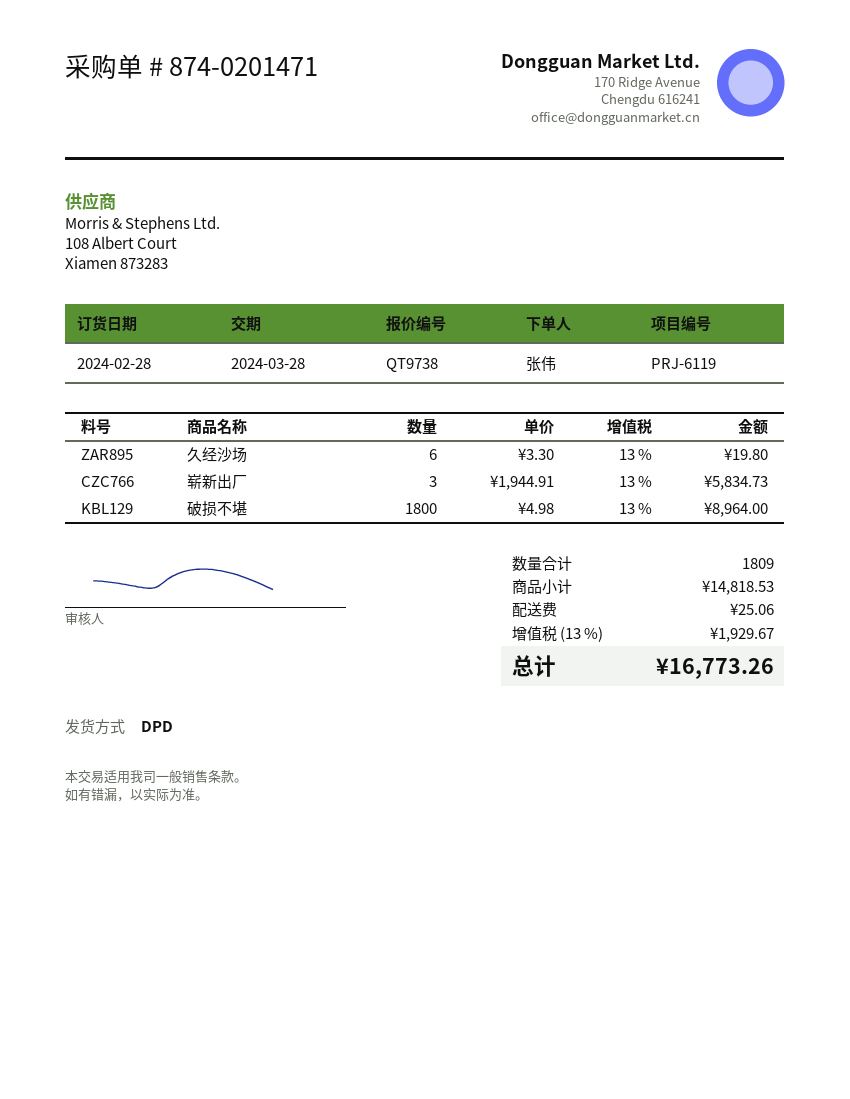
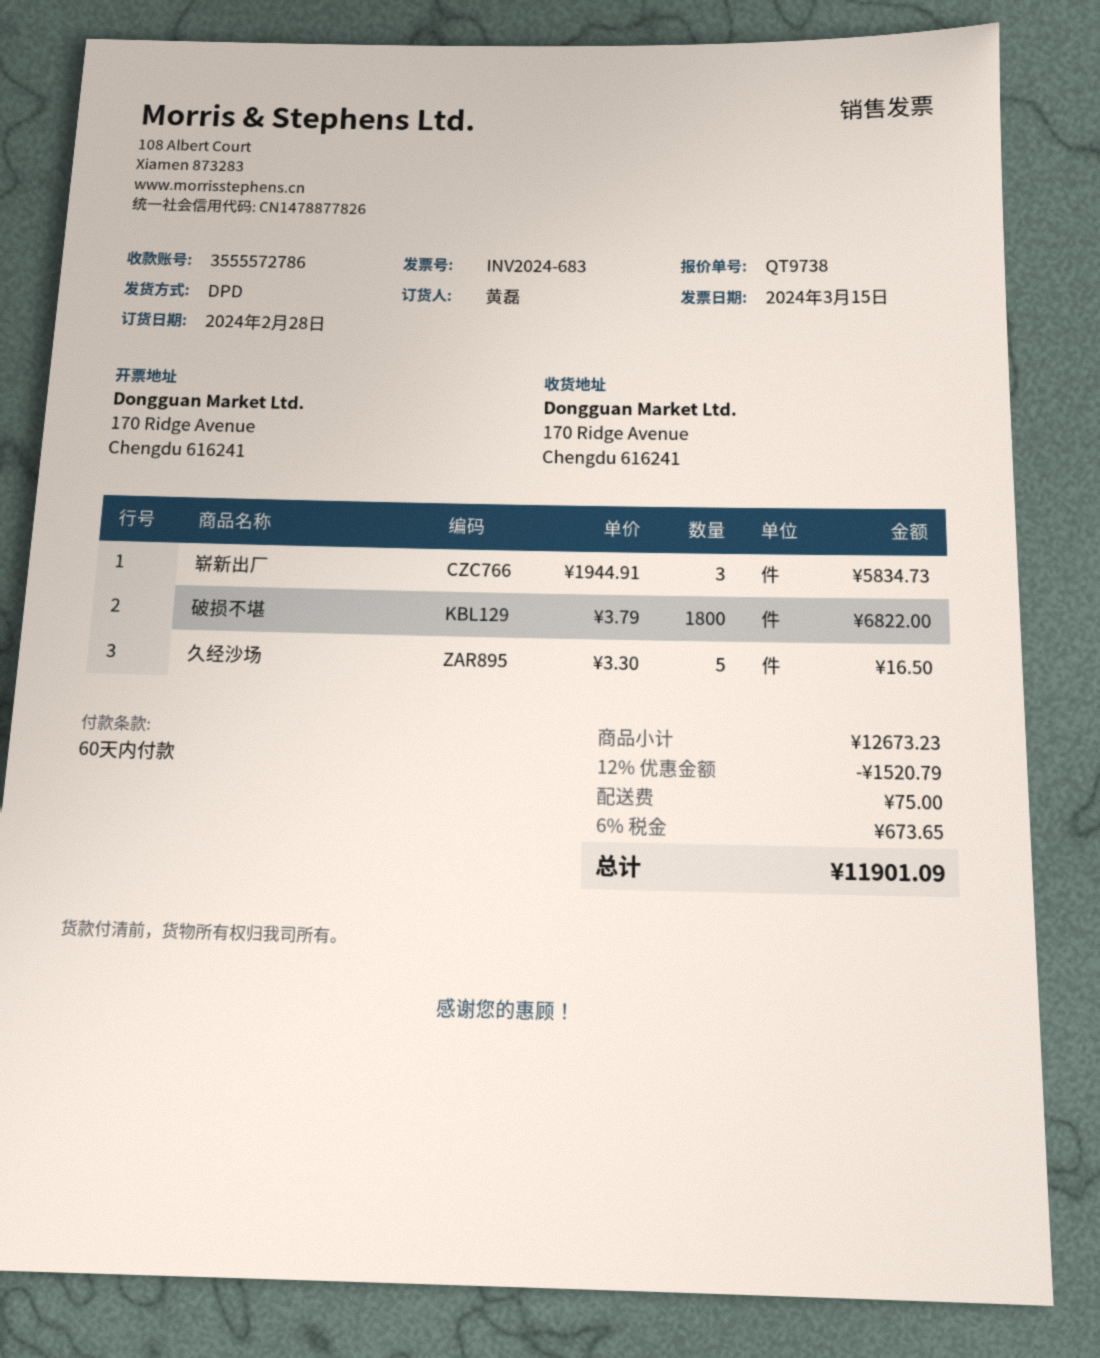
ordered by: 张伟 -> 黄磊
久经沙场: 6 x 3.30 = 19.80 -> 5 x 3.30 = 16.50
破损不堪: 1800 x 4.98 = 8964.00 -> 1800 x 3.79 = 6822.00
subtotal: 14818.53 -> 12673.23
discount: none -> 12% = 1520.79
shipping: 25.06 -> 75.00
tax: 13% = 1929.67 -> 6% = 673.65
total: 16773.26 -> 11901.09

